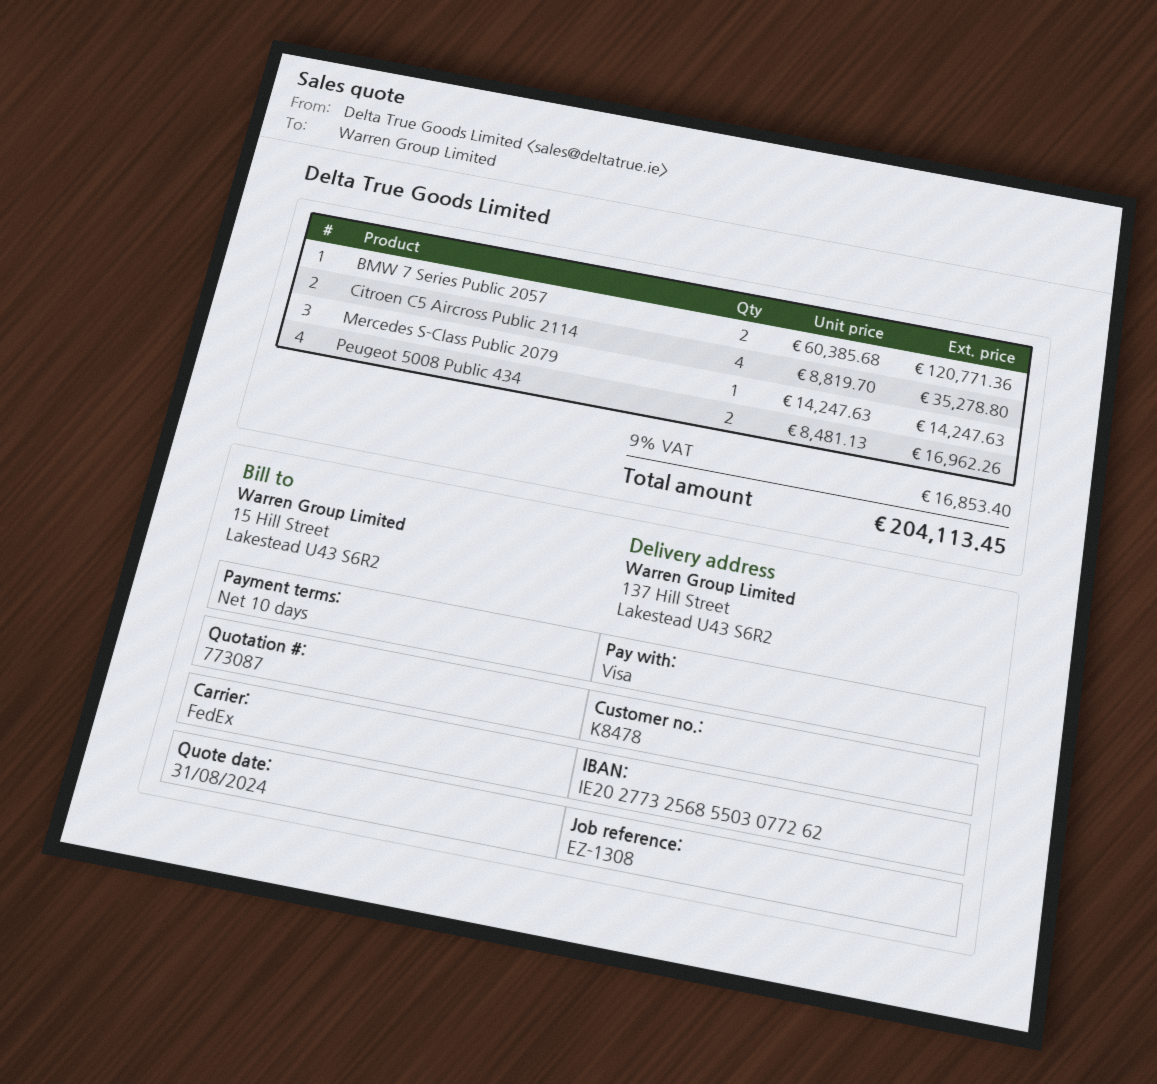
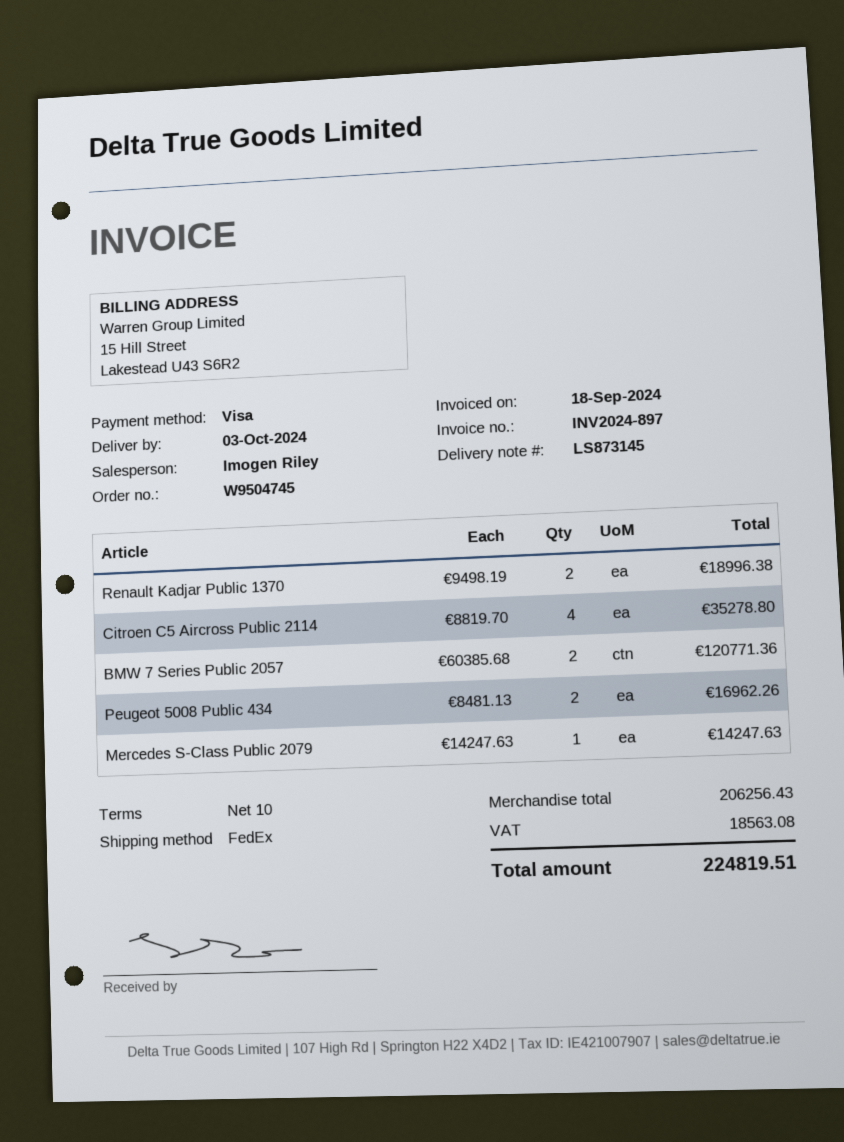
Renault Kadjar Public 1370: none -> 2 x 9498.19 = 18996.38
tax: 16853.40 -> 18563.08
total: 204113.45 -> 224819.51

